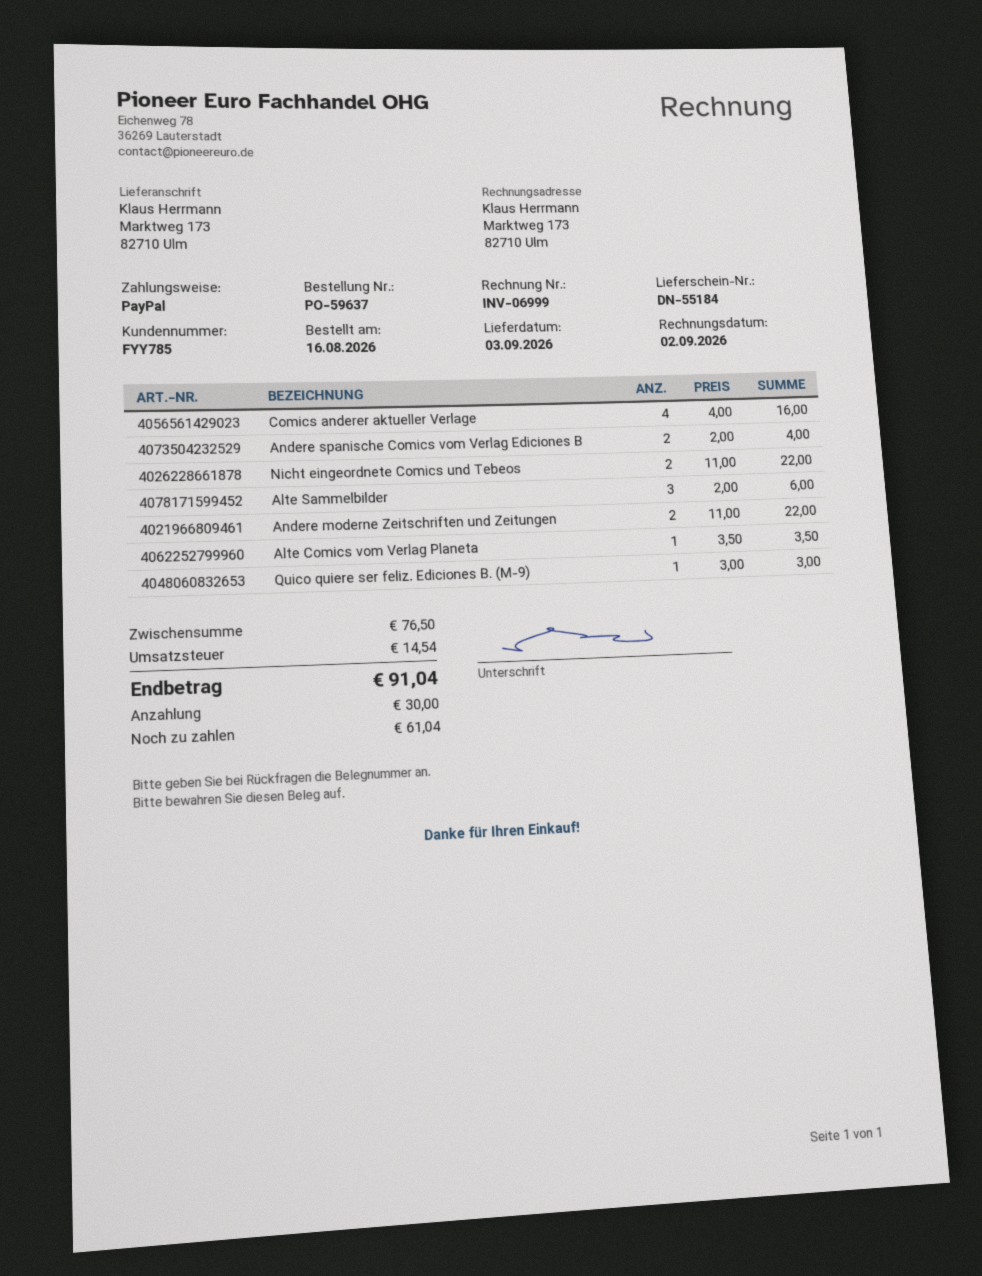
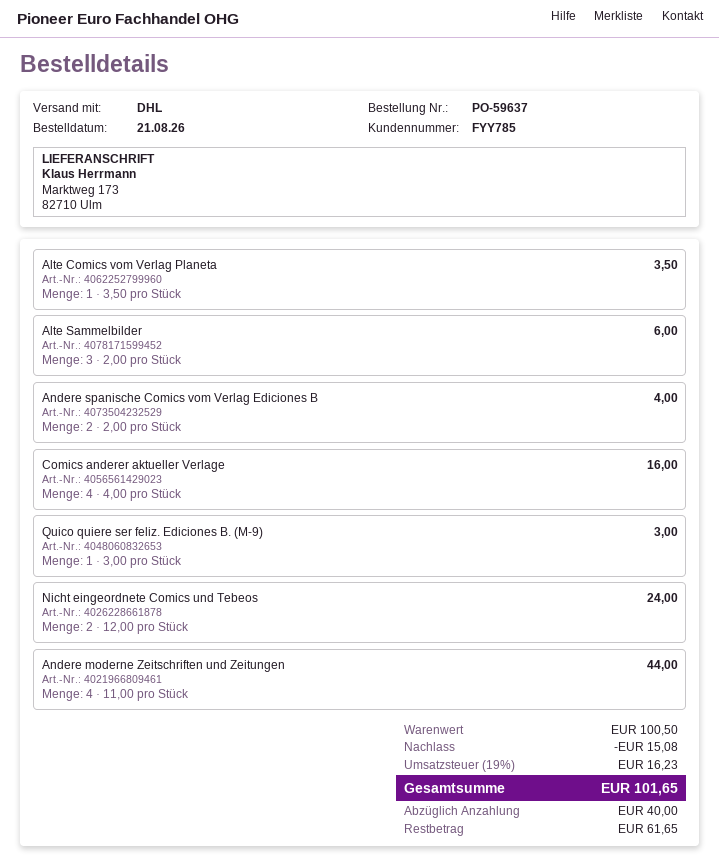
order date: 2026-08-16 -> 2026-08-21
Nicht eingeordnete Comics und Tebeos: 2 x 11.00 = 22.00 -> 2 x 12.00 = 24.00
Andere moderne Zeitschriften und Zeitungen: 2 x 11.00 = 22.00 -> 4 x 11.00 = 44.00
subtotal: 76.50 -> 100.50
discount: none -> 15.08
tax: 14.54 -> 16.23
total: 91.04 -> 101.65
deposit: 30.00 -> 40.00
balance: 61.04 -> 61.65

